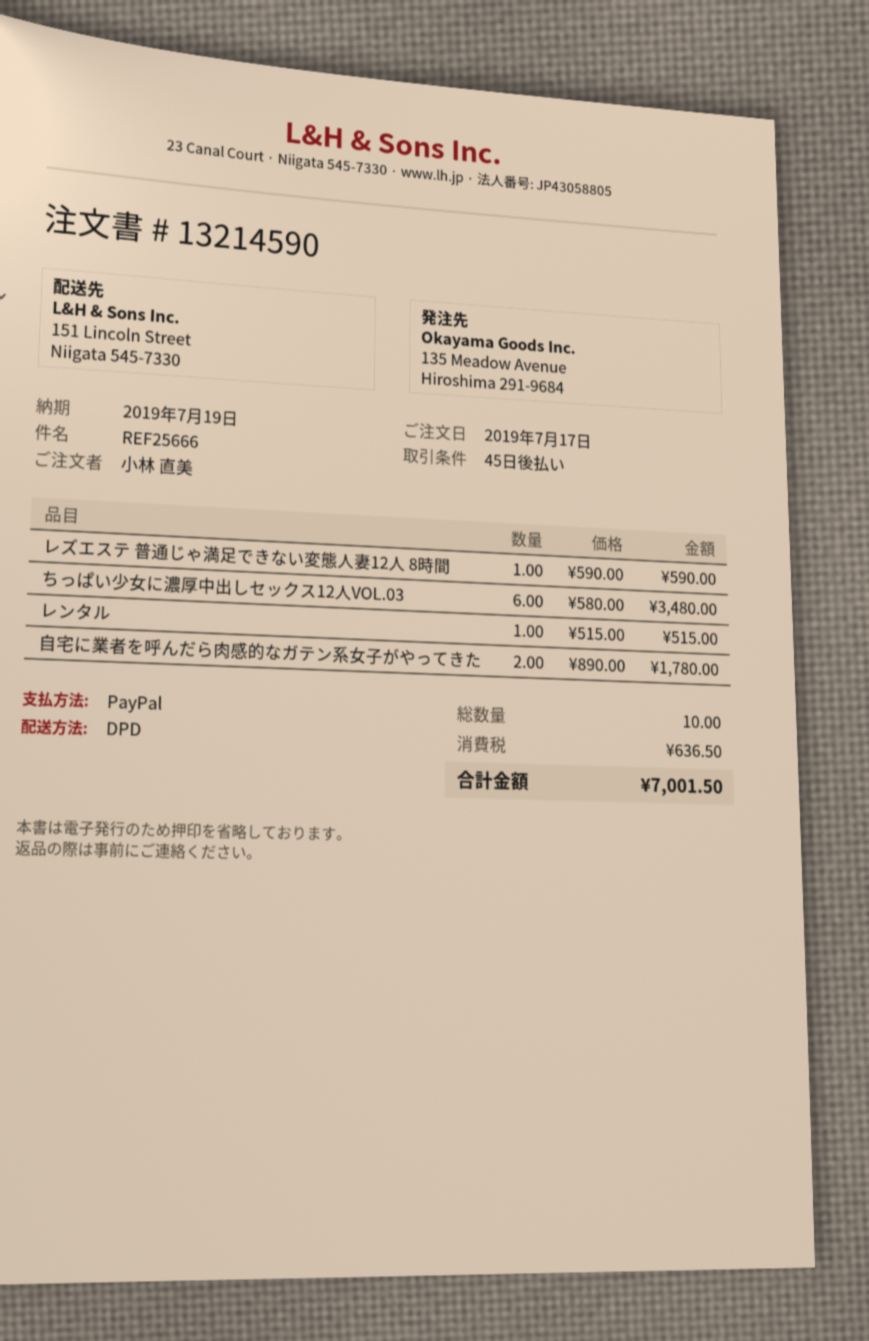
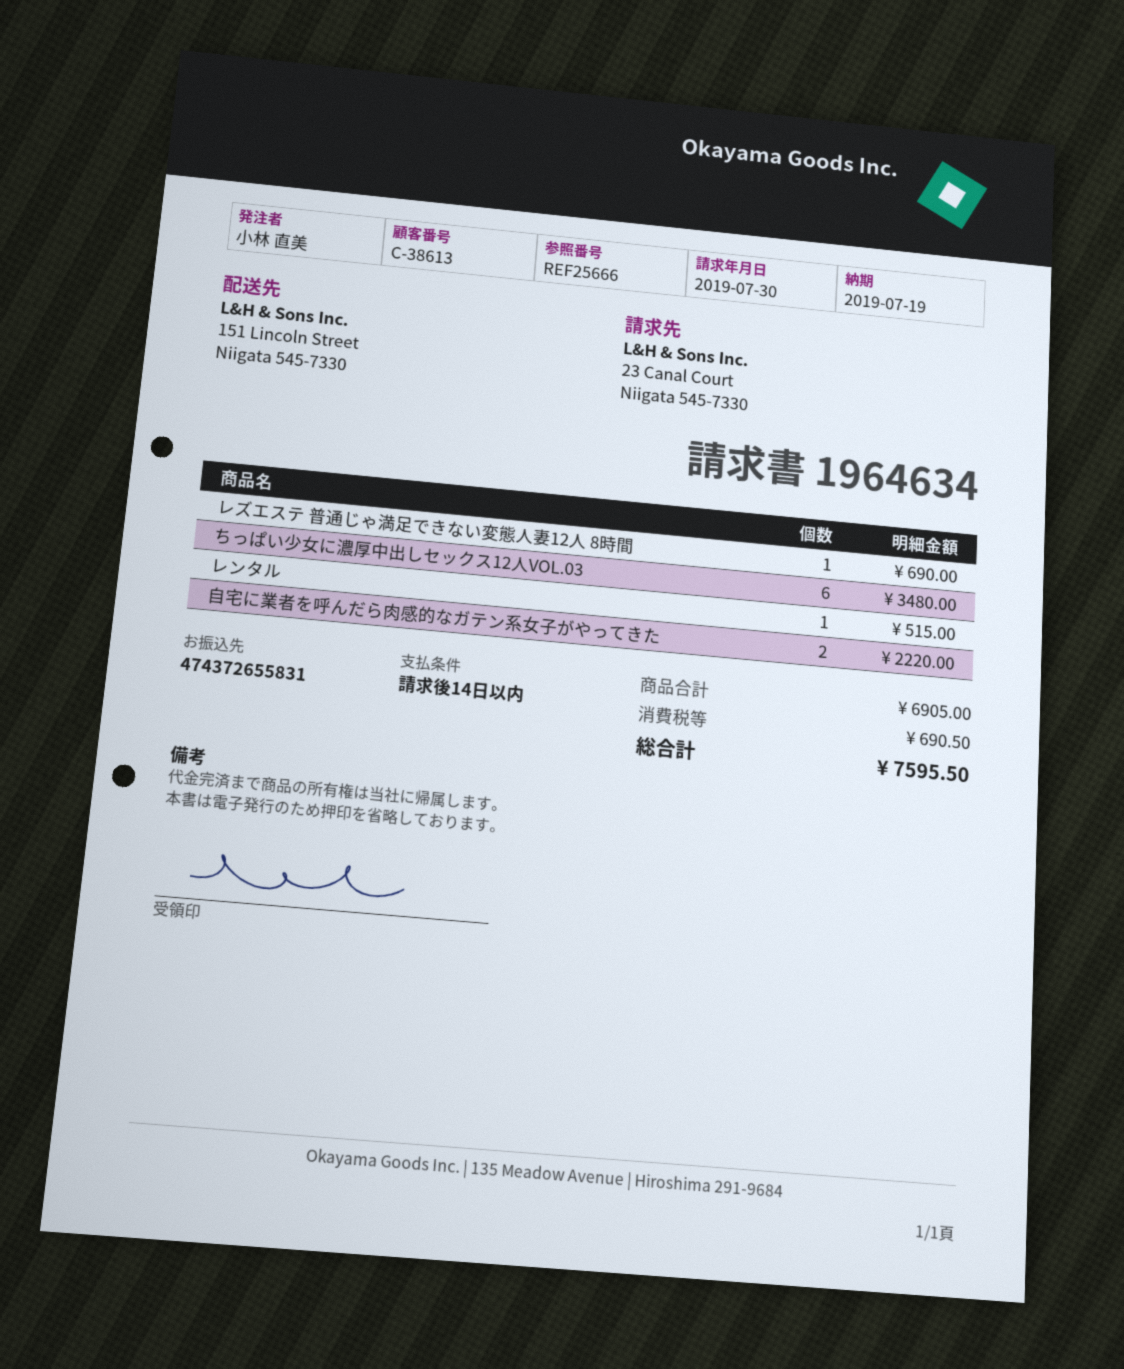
payment terms: 45 days -> 14 days
レズエステ 普通じゃ満足できない変態人妻12人 8時間: 1 for 590.00 -> 1 for 690.00
自宅に業者を呼んだら肉感的なガテン系女子がやってきた: 2 for 1780.00 -> 2 for 2220.00
tax: 636.50 -> 690.50
total: 7001.50 -> 7595.50

